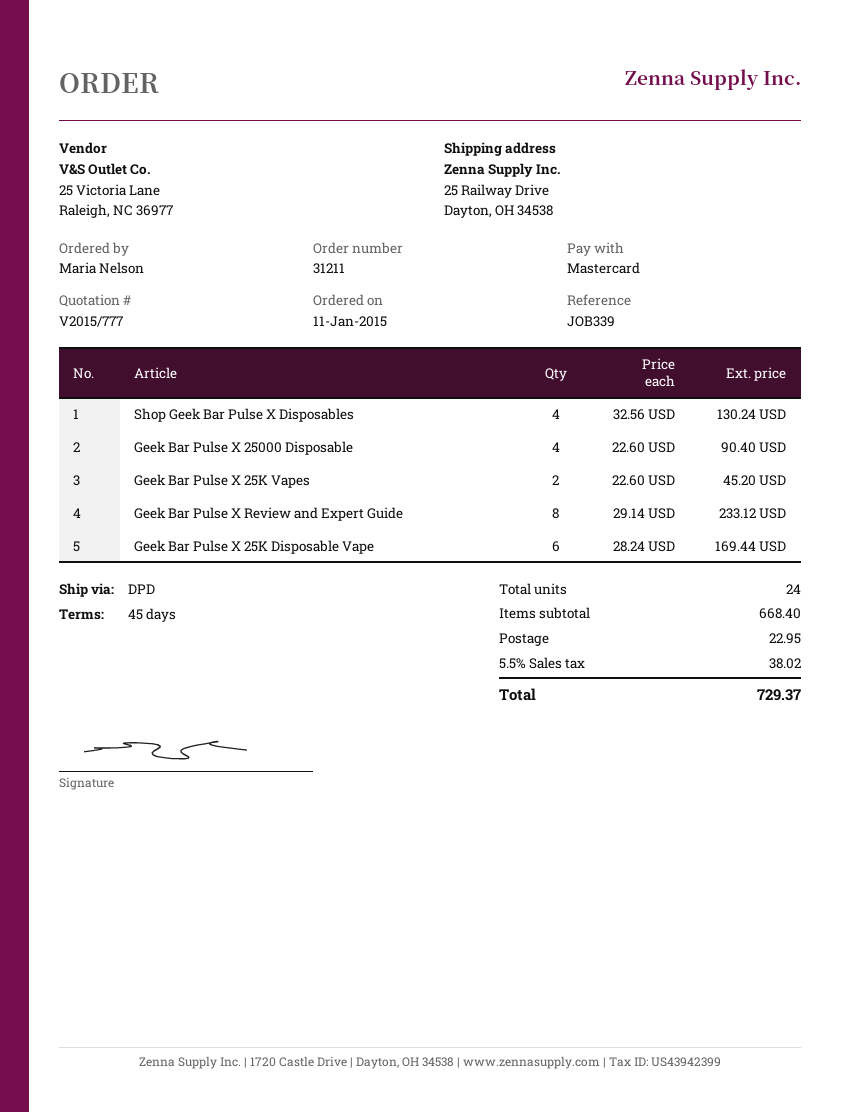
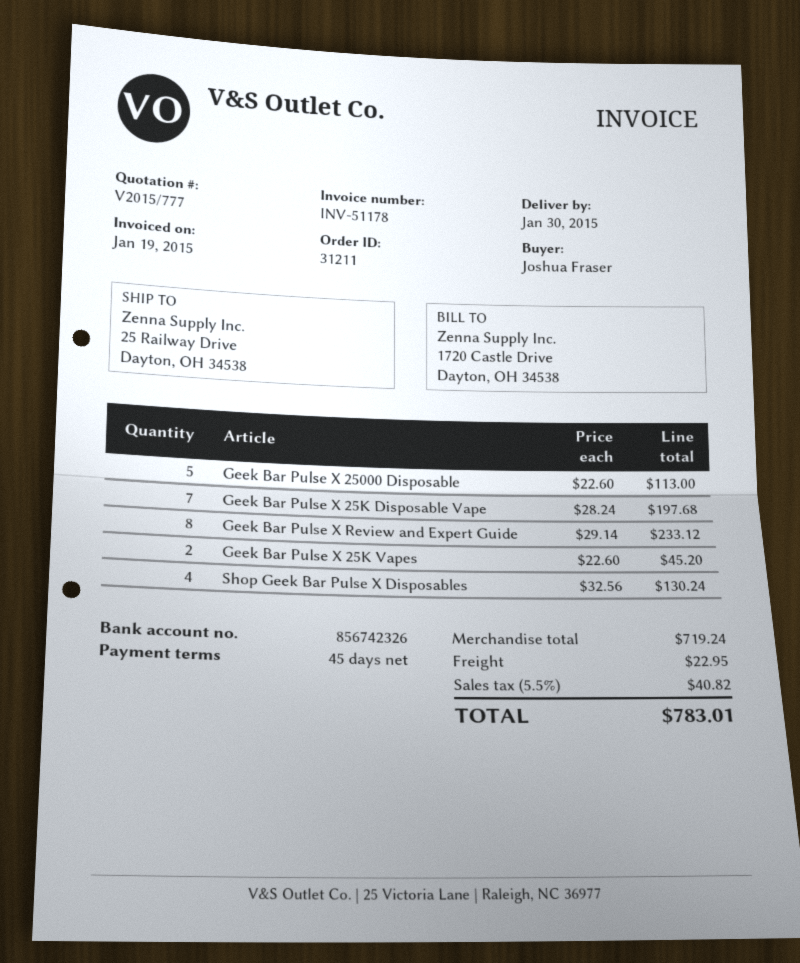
ordered by: Maria Nelson -> Joshua Fraser
Geek Bar Pulse X 25000 Disposable: 4 x 22.60 = 90.40 -> 5 x 22.60 = 113.00
Geek Bar Pulse X 25K Disposable Vape: 6 x 28.24 = 169.44 -> 7 x 28.24 = 197.68
subtotal: 668.40 -> 719.24
tax: 5.5% = 38.02 -> 5.5% = 40.82
total: 729.37 -> 783.01

